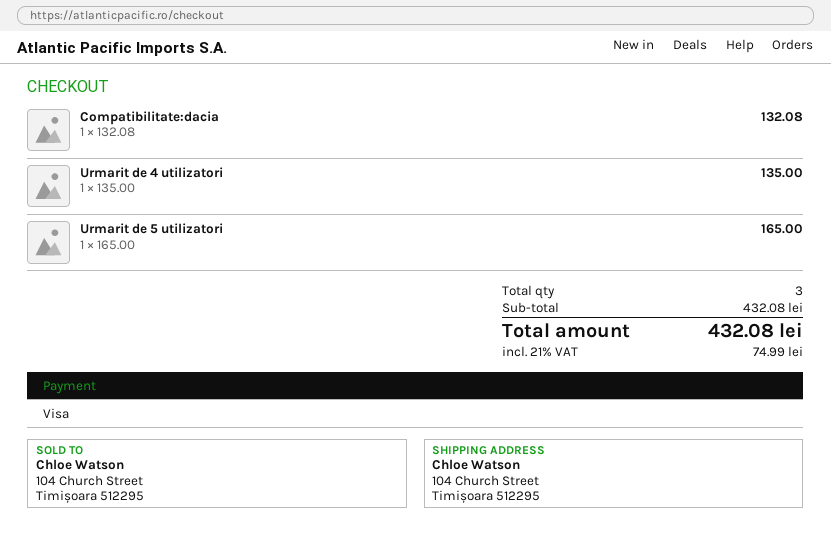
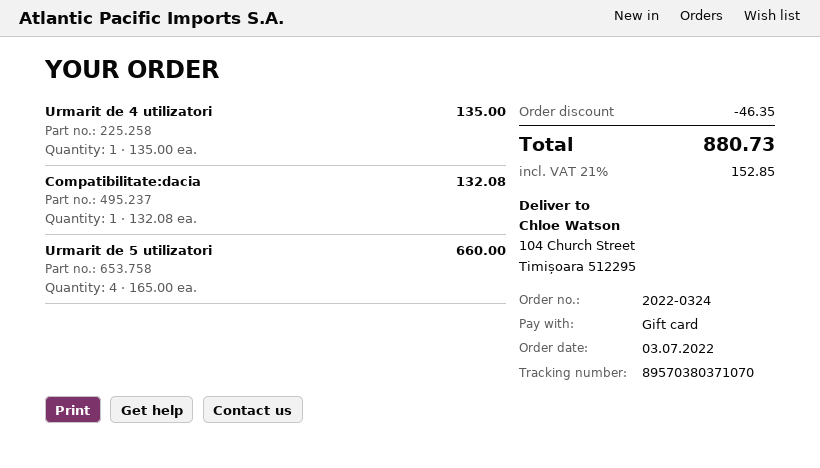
payment method: Visa -> gift card
Urmarit de 5 utilizatori: 1 x 165.00 = 165.00 -> 4 x 165.00 = 660.00
discount: none -> 46.35
tax: 21% = 74.99 -> 21% = 152.85
total: 432.08 -> 880.73

